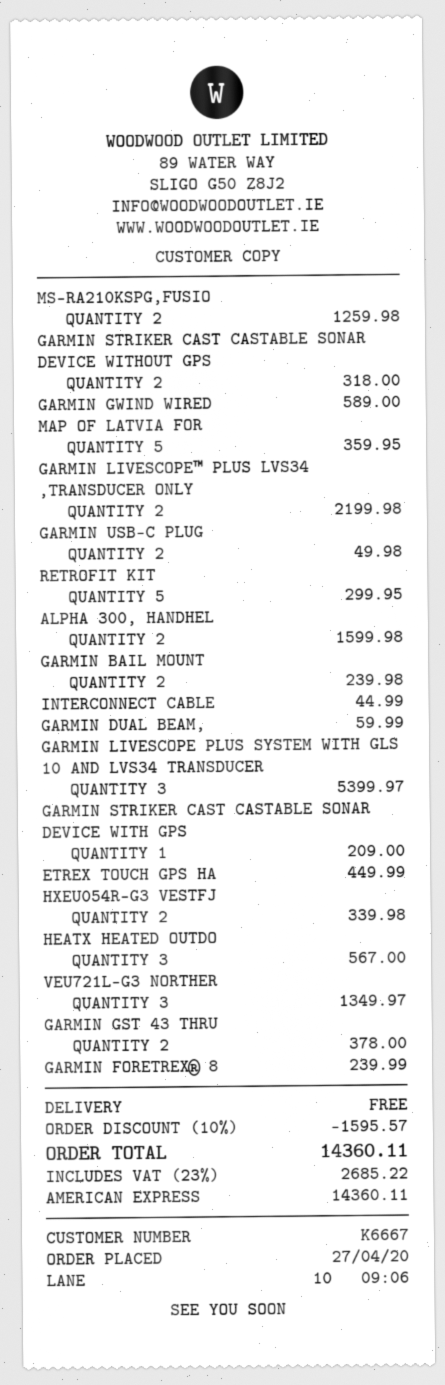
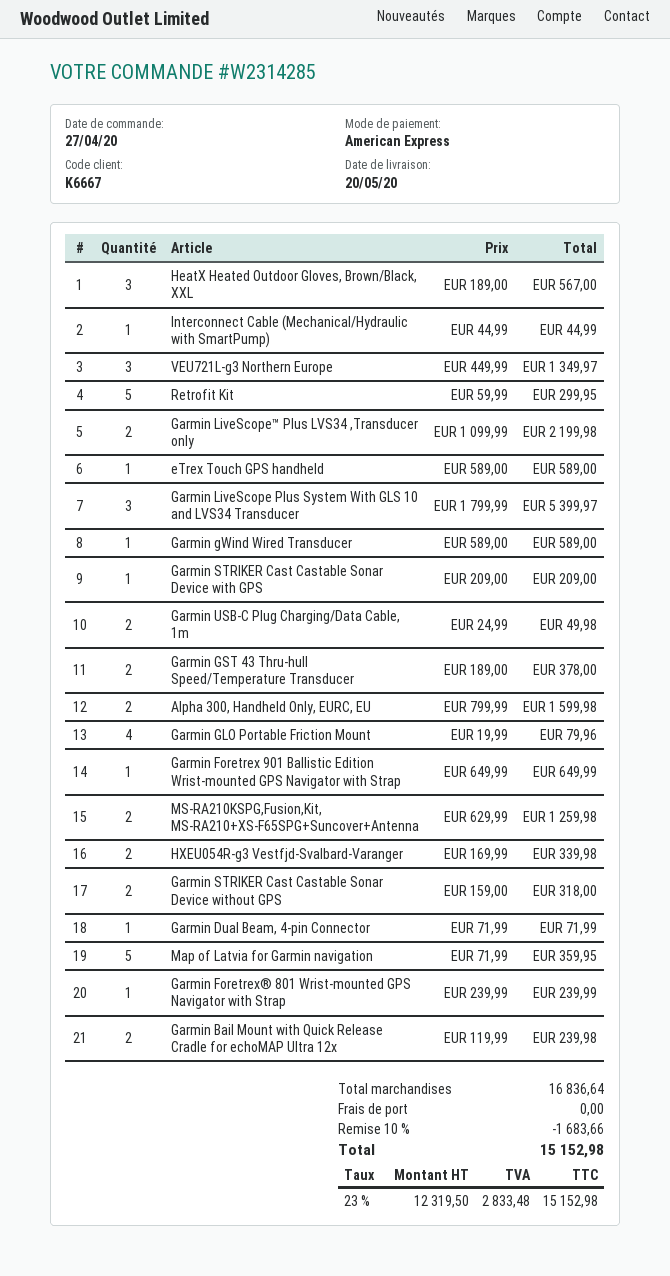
GARMIN DUAL BEAM,: 1 for 59.99 -> 1 for 71.99
ETREX TOUCH GPS HA: 1 for 449.99 -> 1 for 589.00
Garmin GLO Portable Friction Mount: none -> 4 for 79.96
Garmin Foretrex 901 Ballistic Edition Wrist-mounted GPS Navigator with Strap: none -> 1 for 649.99
discount: 10% = 1595.57 -> 10% = 1683.66
tax: 23% = 2685.22 -> 23% = 2833.48
total: 14360.11 -> 15152.98

